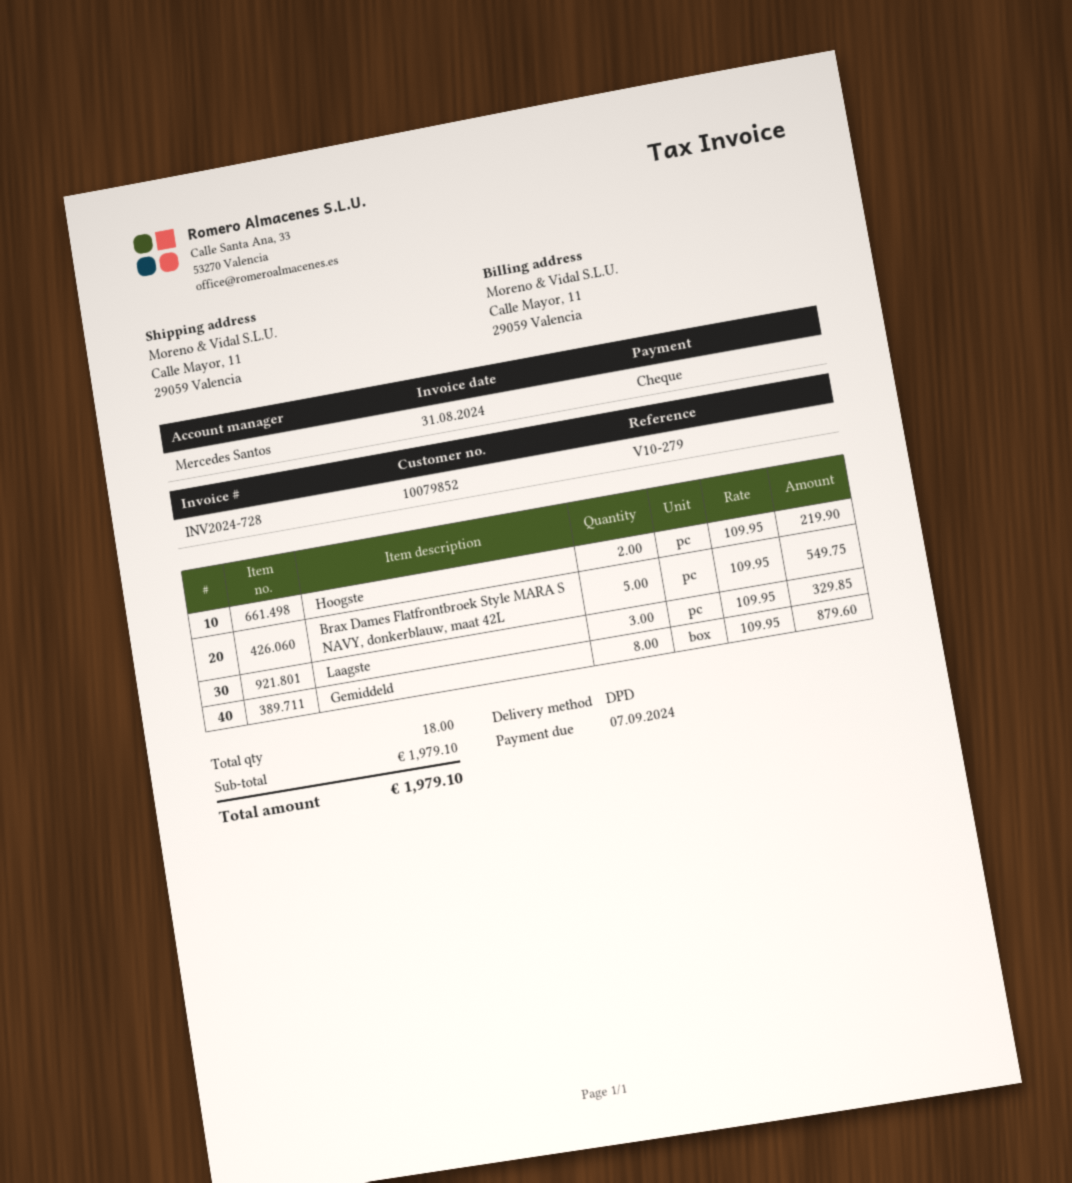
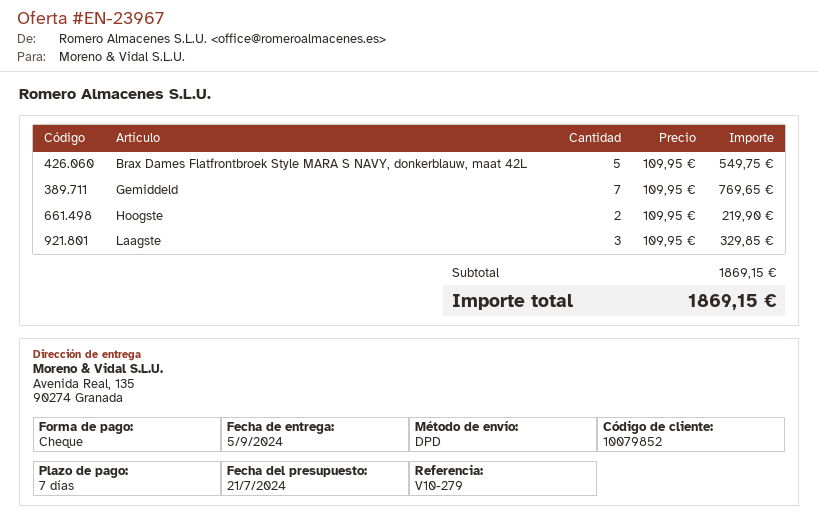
ship to: Calle Mayor, 11, 29059 Valencia -> Avenida Real, 135, 90274 Granada
Gemiddeld: 8 x 109.95 = 879.60 -> 7 x 109.95 = 769.65
subtotal: 1979.10 -> 1869.15
total: 1979.10 -> 1869.15

